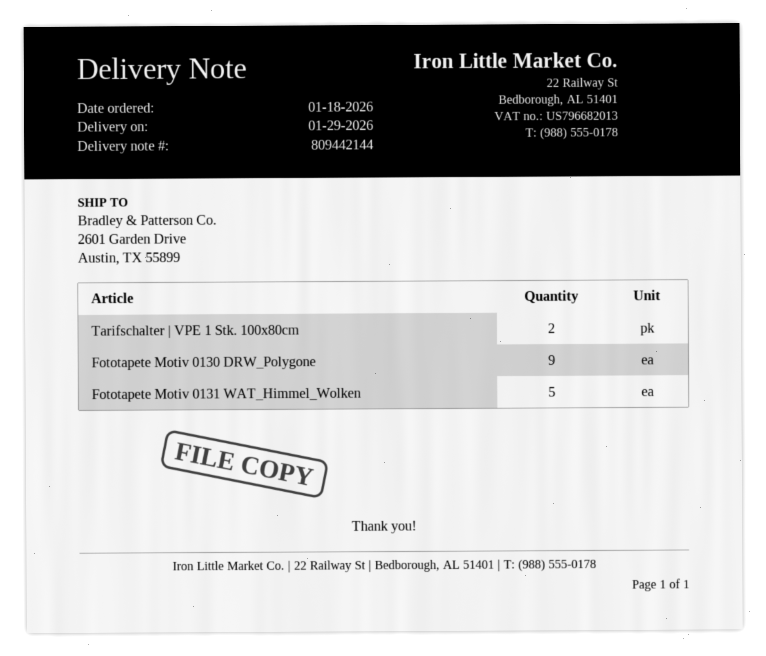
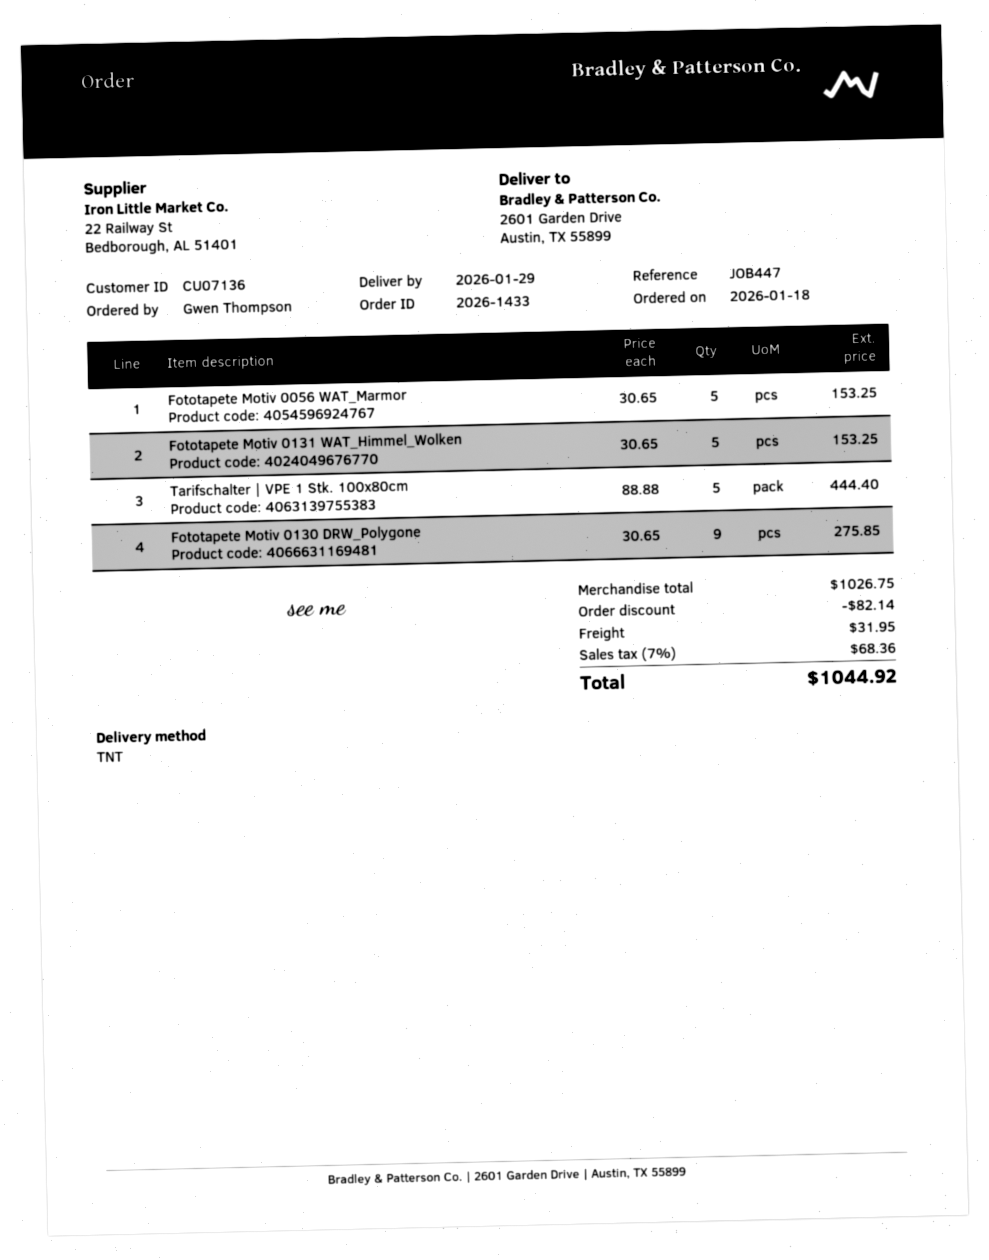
Tarifschalter | VPE 1 Stk. 100x80cm: 2 -> 5
Fototapete Motiv 0056 WAT_Marmor: none -> 5

